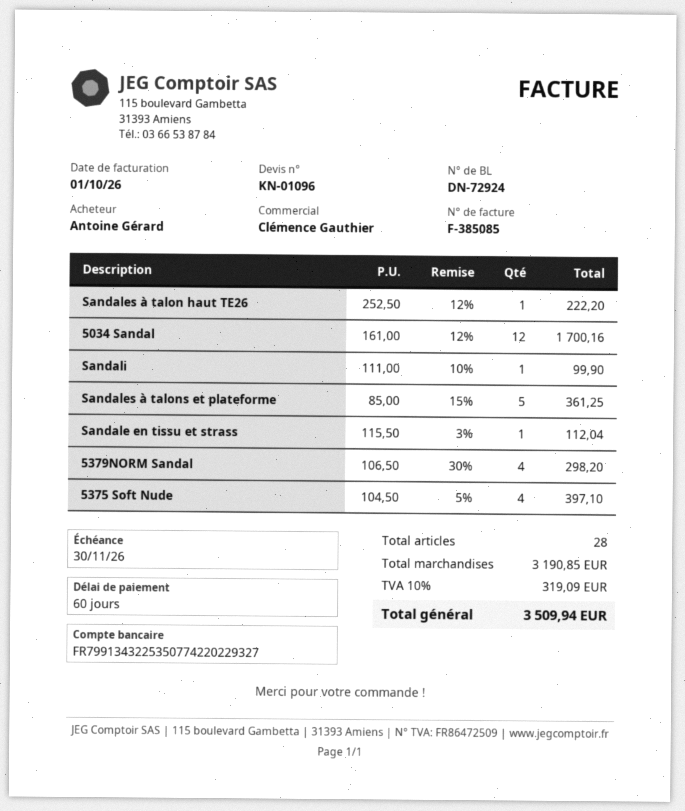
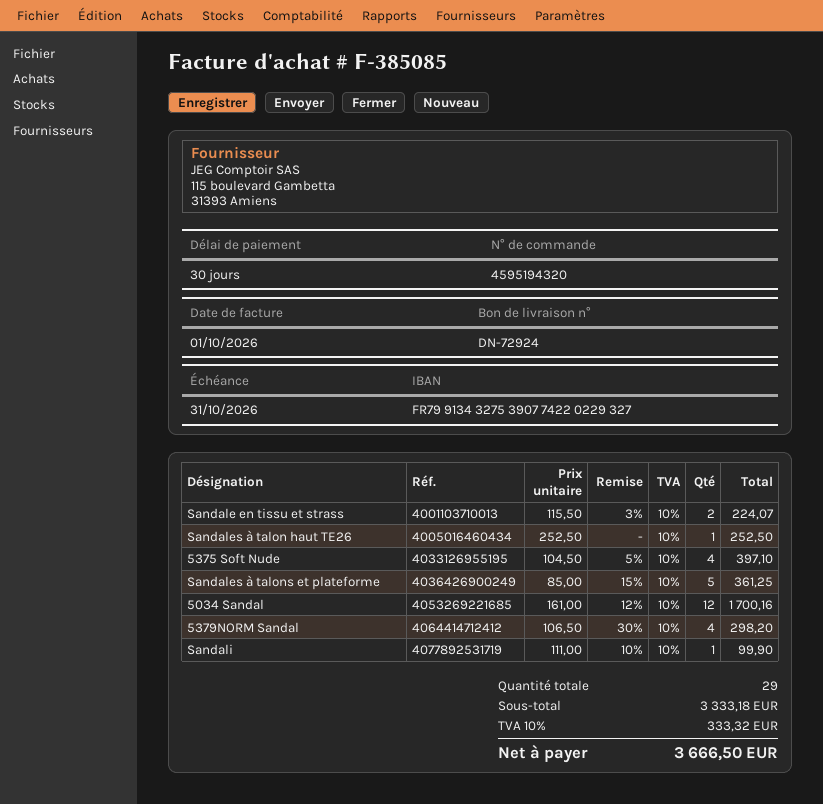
payment terms: 60 days -> 30 days
due date: 2026-11-30 -> 2026-10-31
bank account: FR7991343225350774220229327 -> FR7991343275390774220229327
Sandales à talon haut TE26: 1 x 252.50 - 12% = 222.20 -> 1 x 252.50 = 252.50
Sandale en tissu et strass: 1 x 115.50 - 3% = 112.04 -> 2 x 115.50 - 3% = 224.07
total quantity: 28 -> 29
subtotal: 3190.85 -> 3333.18
tax: 10% = 319.09 -> 10% = 333.32
total: 3509.94 -> 3666.50

